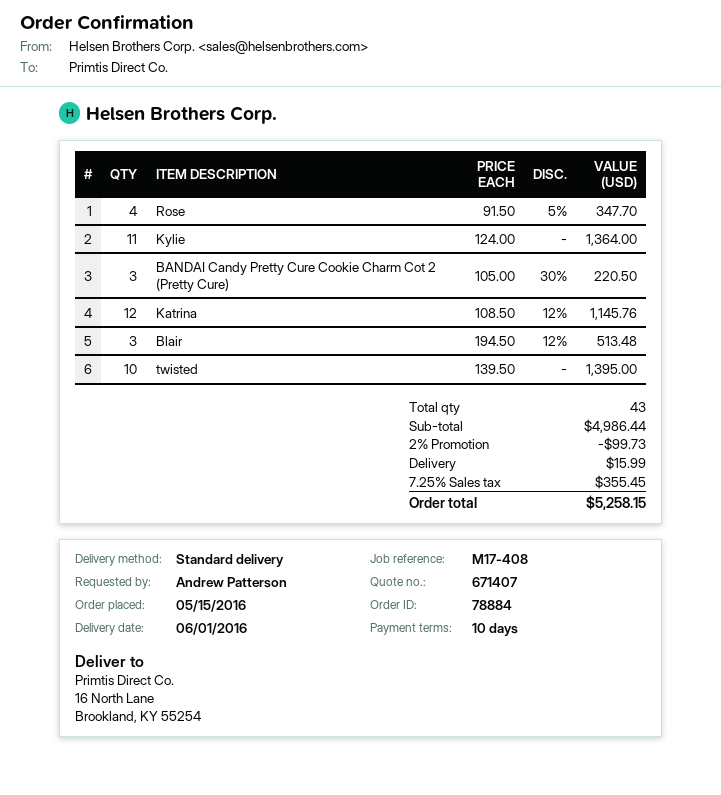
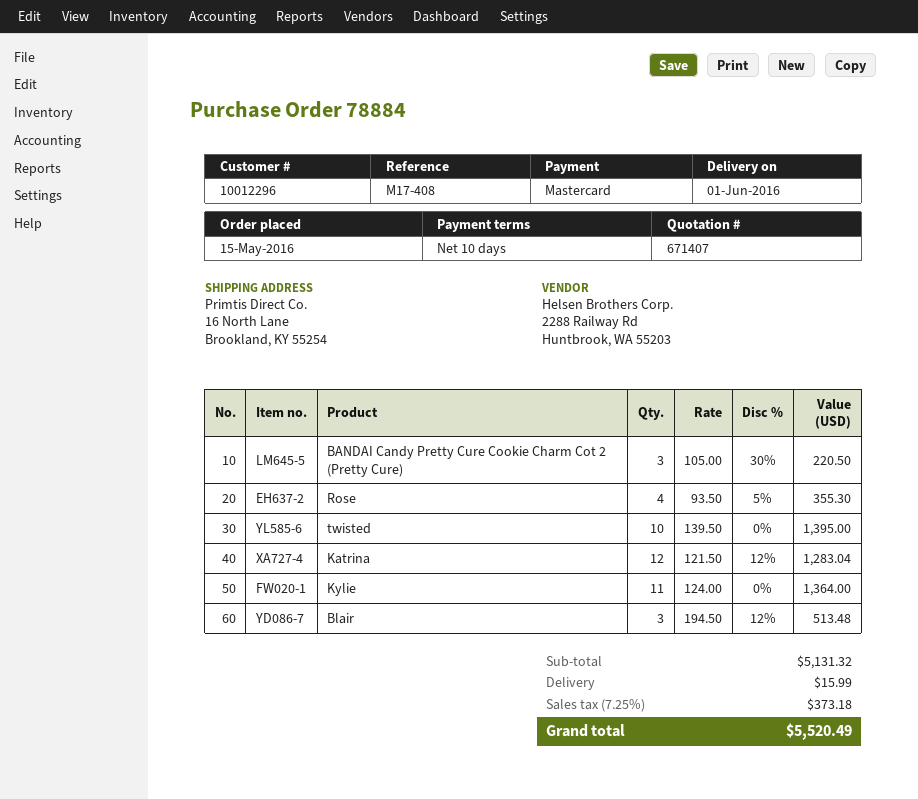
Rose: 4 x 91.50 - 5% = 347.70 -> 4 x 93.50 - 5% = 355.30
Katrina: 12 x 108.50 - 12% = 1145.76 -> 12 x 121.50 - 12% = 1283.04
subtotal: 4986.44 -> 5131.32
discount: 2% = 99.73 -> none
tax: 7.25% = 355.45 -> 7.25% = 373.18
total: 5258.15 -> 5520.49

